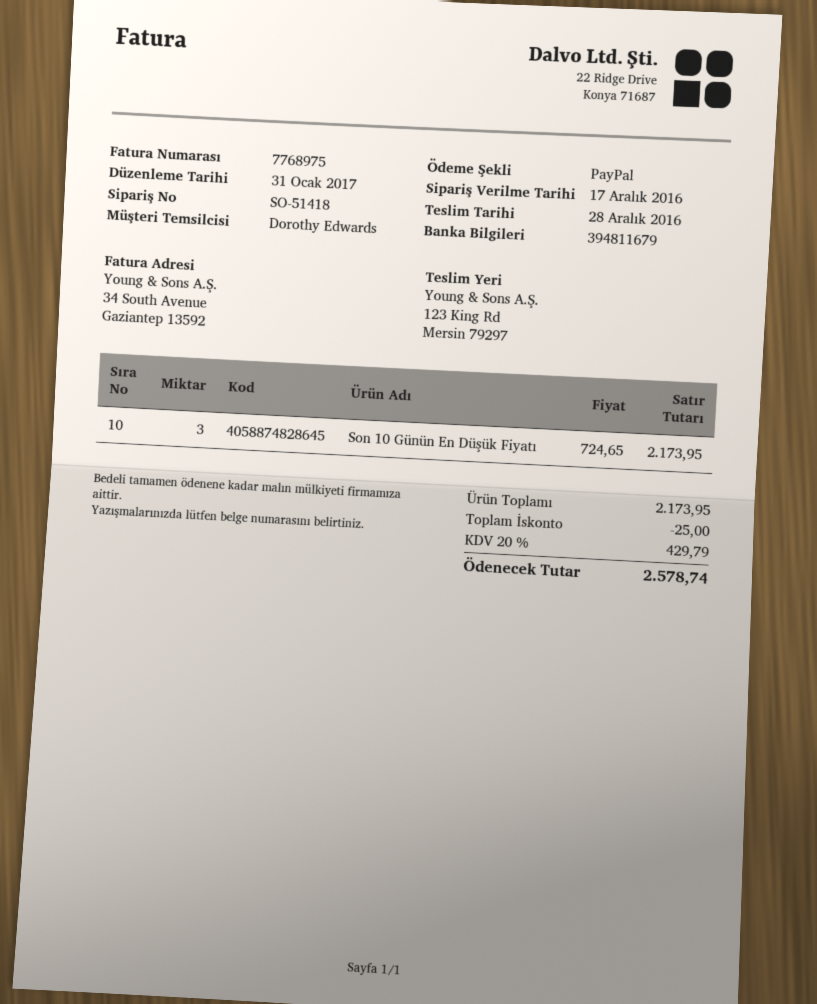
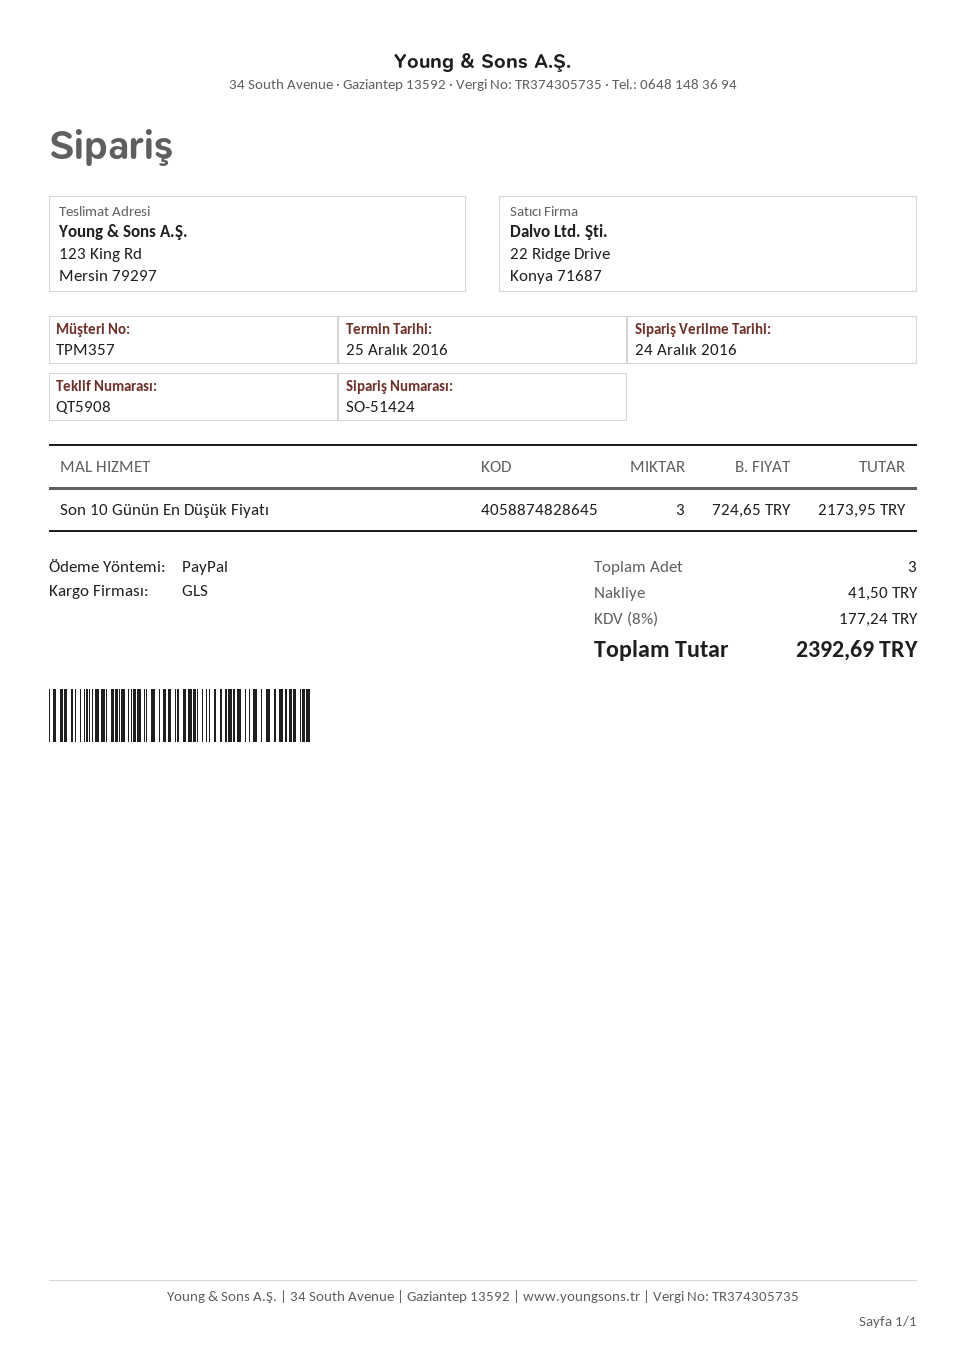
order number: SO-51418 -> SO-51424
order date: 2016-12-17 -> 2016-12-24
delivery date: 2016-12-28 -> 2016-12-25
discount: 25.00 -> none
shipping: none -> 41.50
tax: 20% = 429.79 -> 8% = 177.24
total: 2578.74 -> 2392.69

